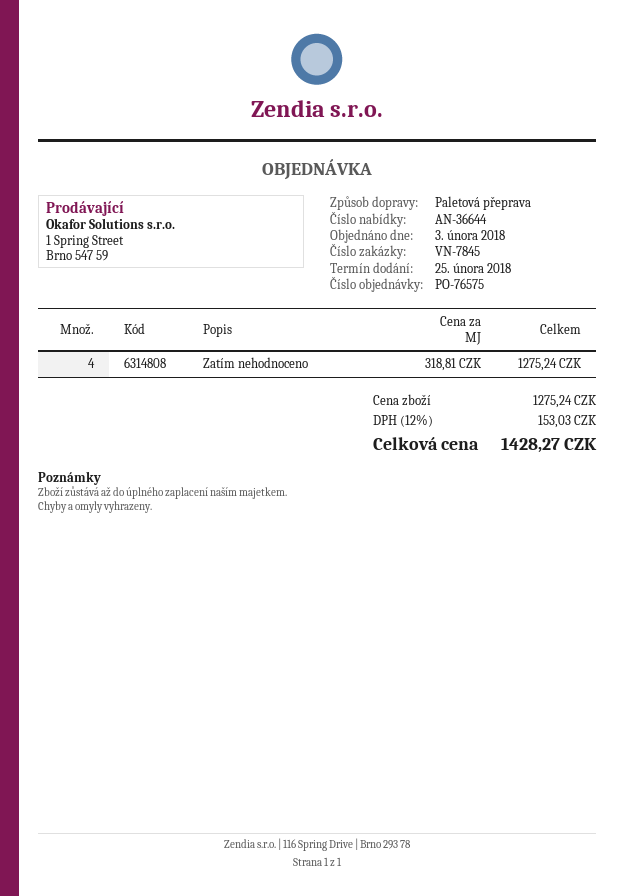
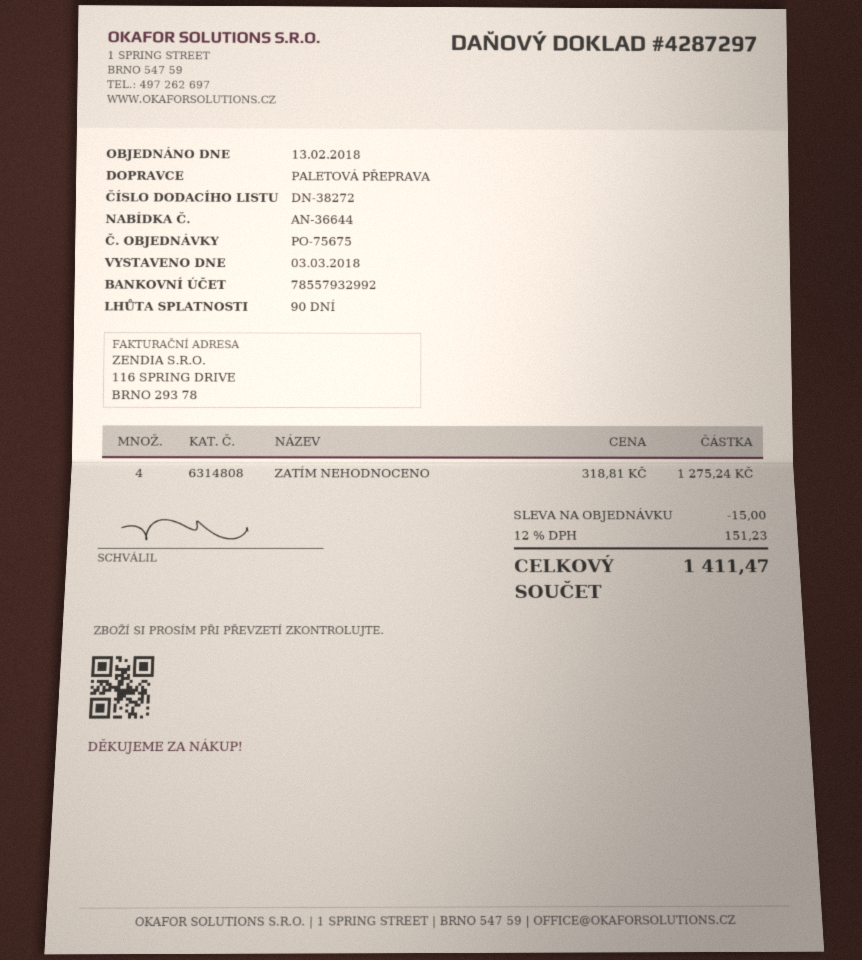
order number: PO-76575 -> PO-75675
order date: 2018-02-03 -> 2018-02-13
discount: none -> 15.00
tax: 12% = 153.03 -> 12% = 151.23
total: 1428.27 -> 1411.47

